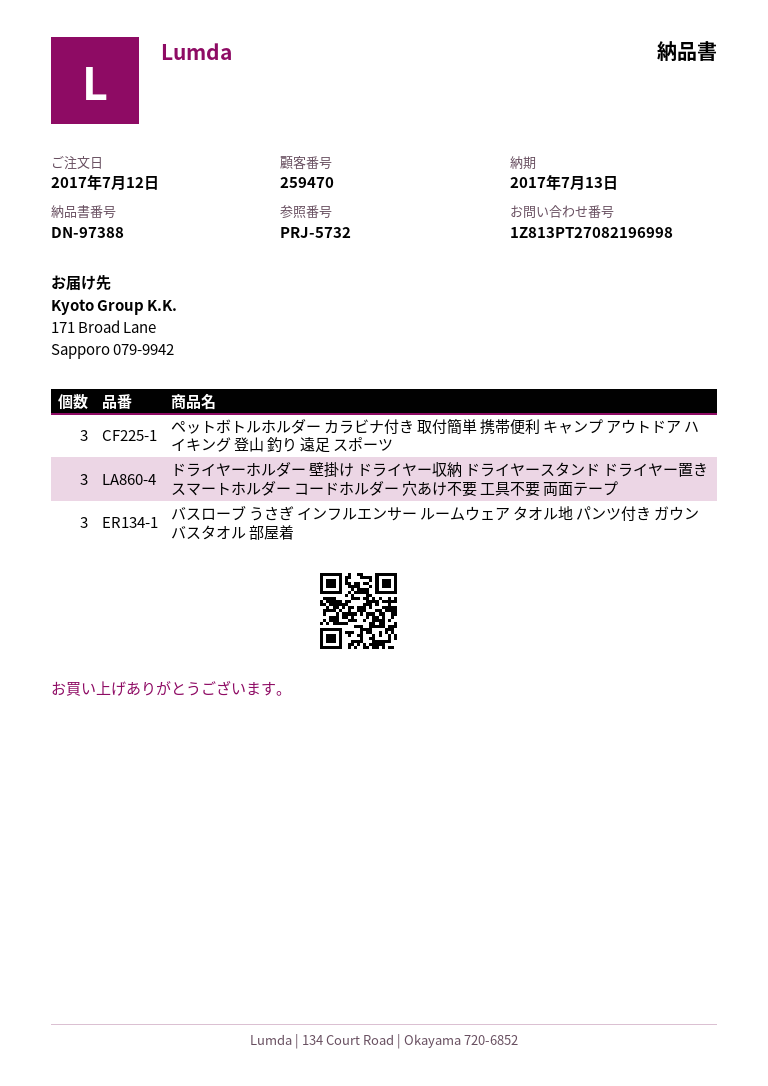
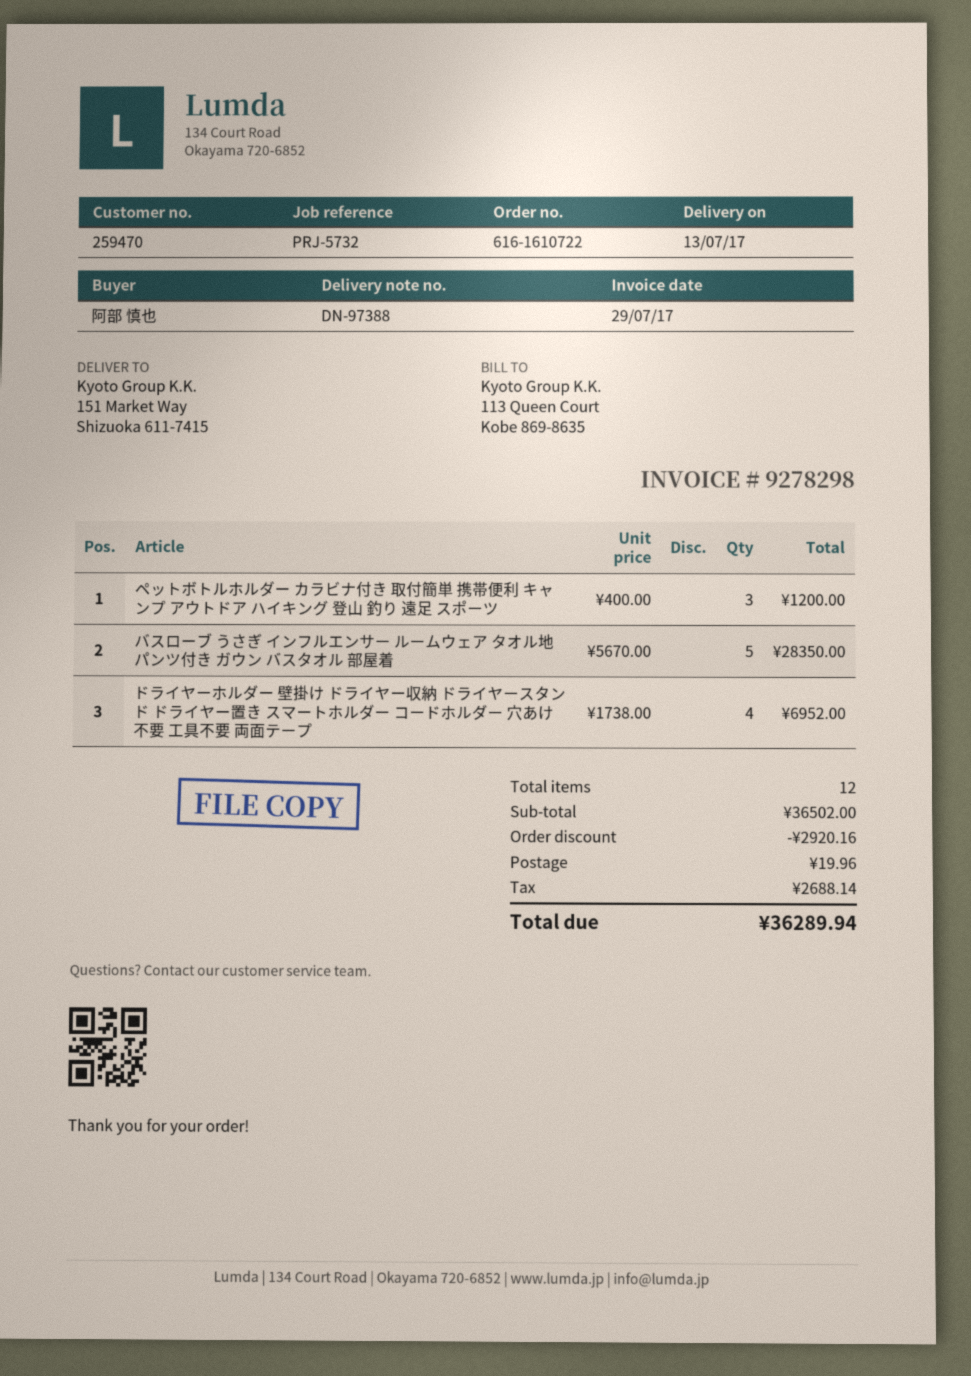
ship to: 171 Broad Lane, Sapporo 079-9942 -> 151 Market Way, Shizuoka 611-7415
ドライヤーホルダー 壁掛け ドライヤー収納 ドライヤースタンド ドライヤー置き スマートホルダー コードホルダー 穴あけ不要 工具不要 両面テープ: 3 -> 4
バスローブ うさぎ インフルエンサー ルームウェア タオル地 パンツ付き ガウン バスタオル 部屋着: 3 -> 5

